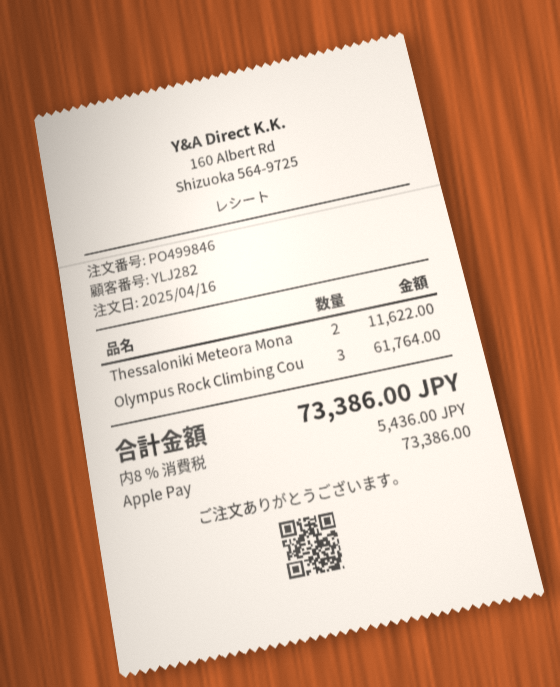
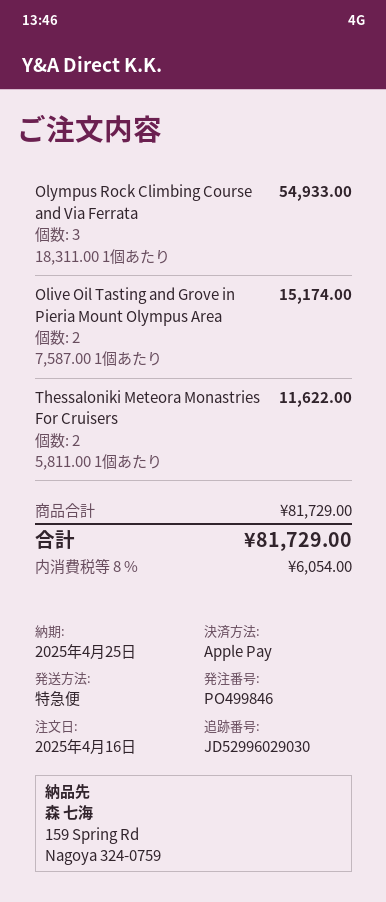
Olympus Rock Climbing Cou: 3 for 61764.00 -> 3 for 54933.00
Olive Oil Tasting and Grove in Pieria Mount Olympus Area: none -> 2 for 15174.00
tax: 8% = 5436.00 -> 8% = 6054.00
total: 73386.00 -> 81729.00

